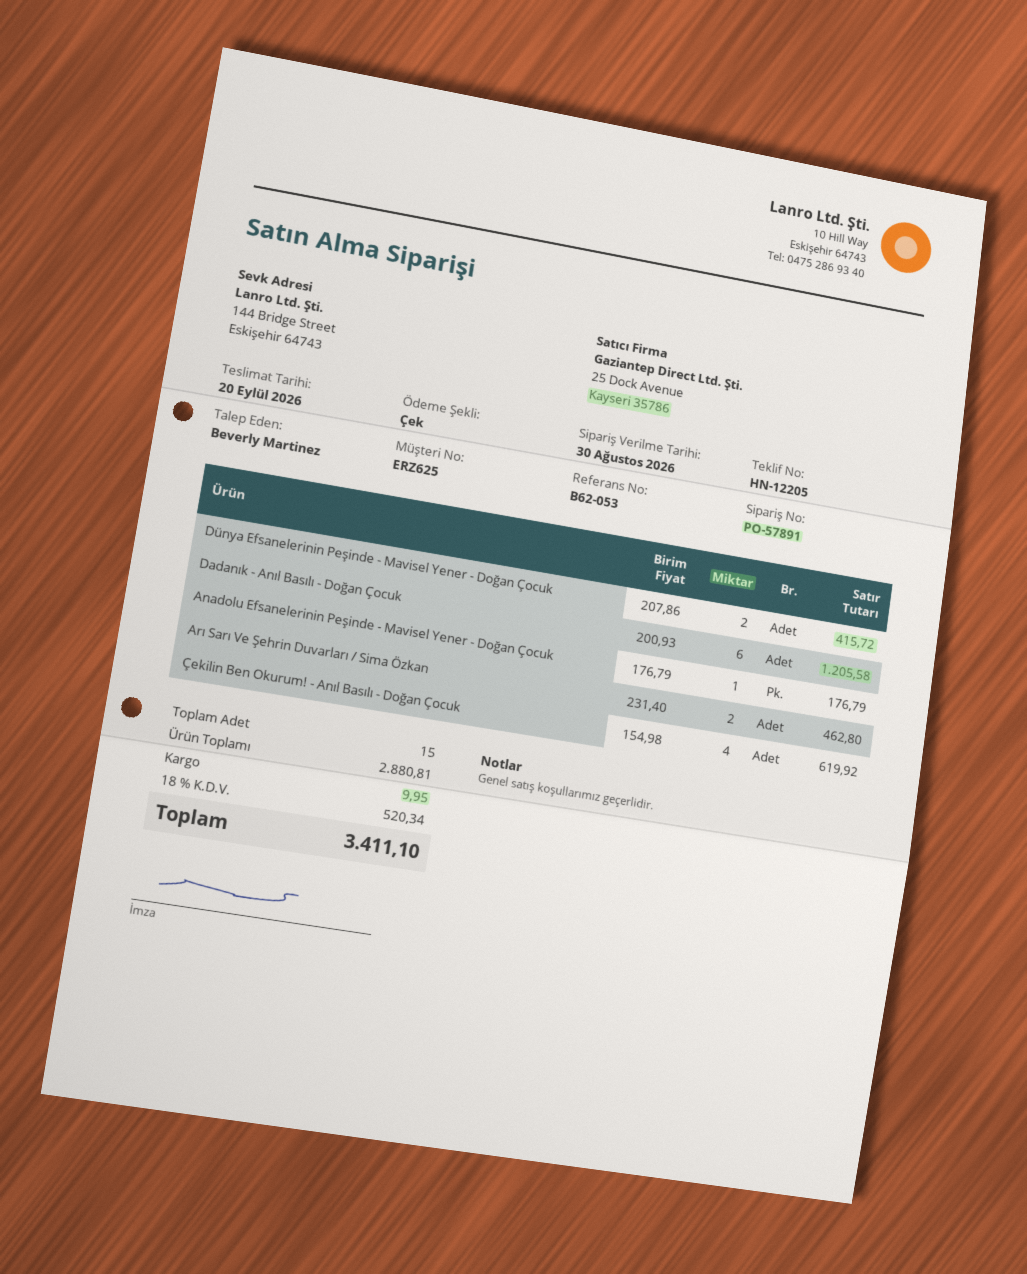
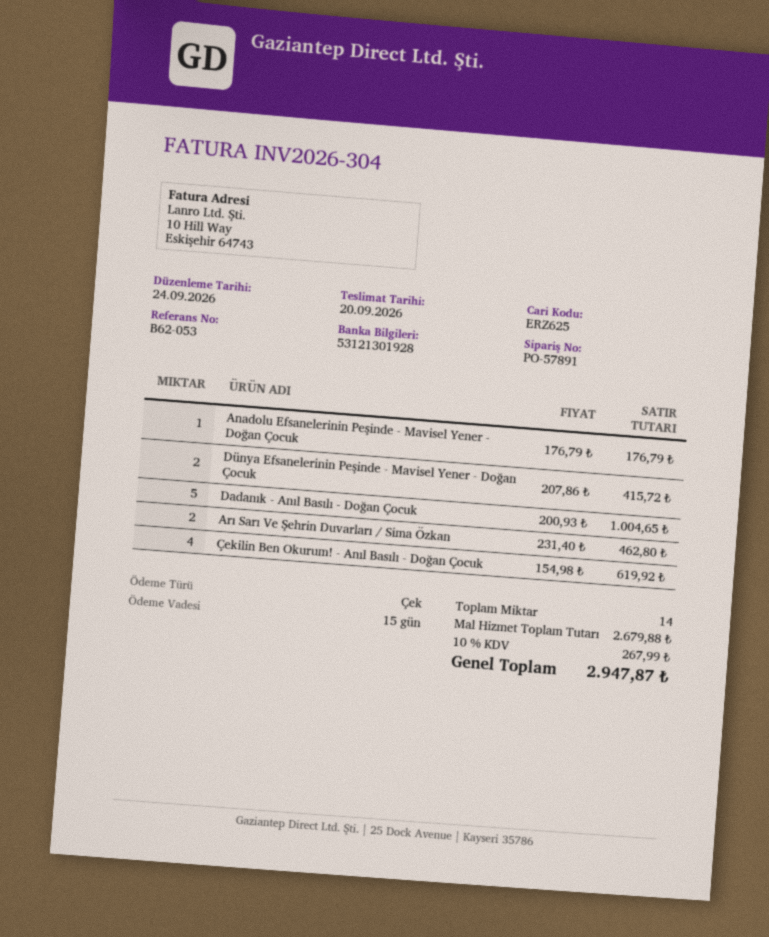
Dadanık - Anıl Basılı - Doğan Çocuk: 6 x 200.93 = 1205.58 -> 5 x 200.93 = 1004.65
total quantity: 15 -> 14
subtotal: 2880.81 -> 2679.88
shipping: 9.95 -> none
tax: 18% = 520.34 -> 10% = 267.99
total: 3411.10 -> 2947.87

